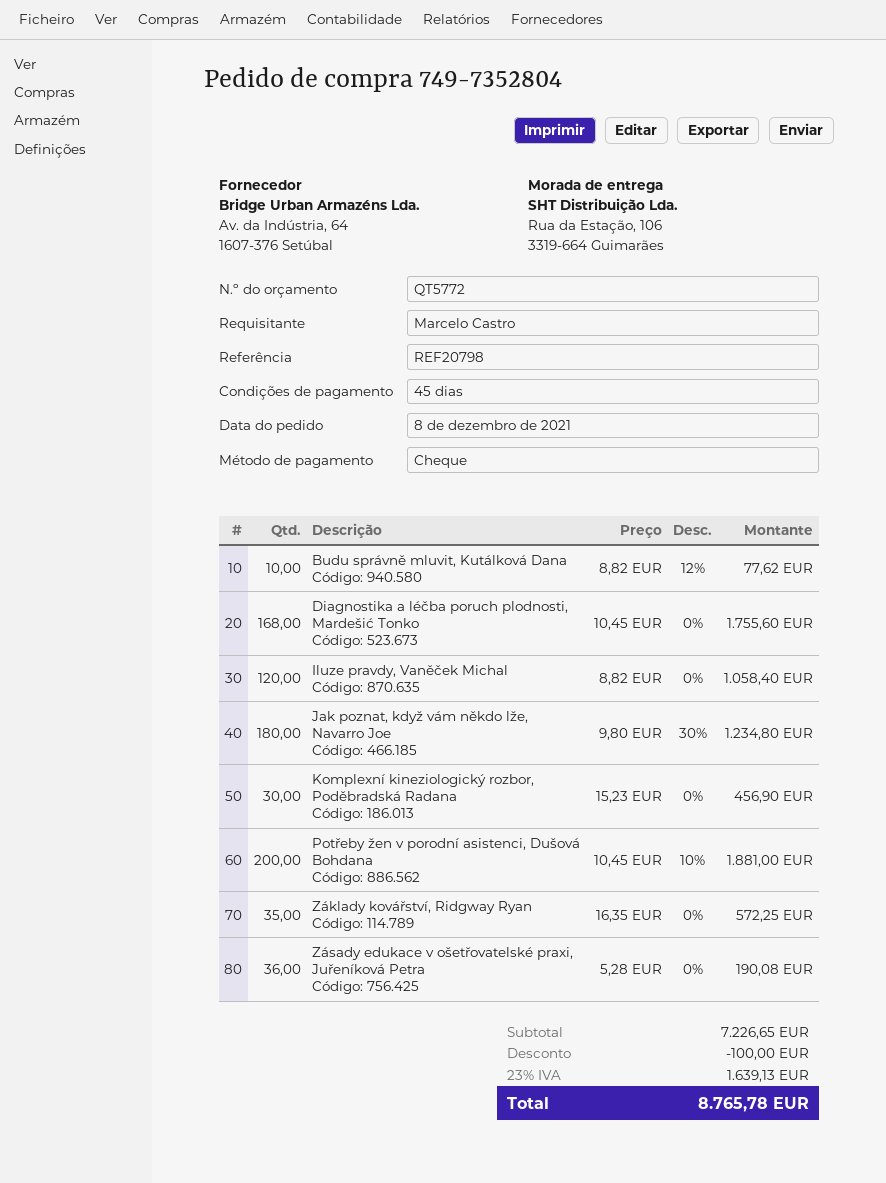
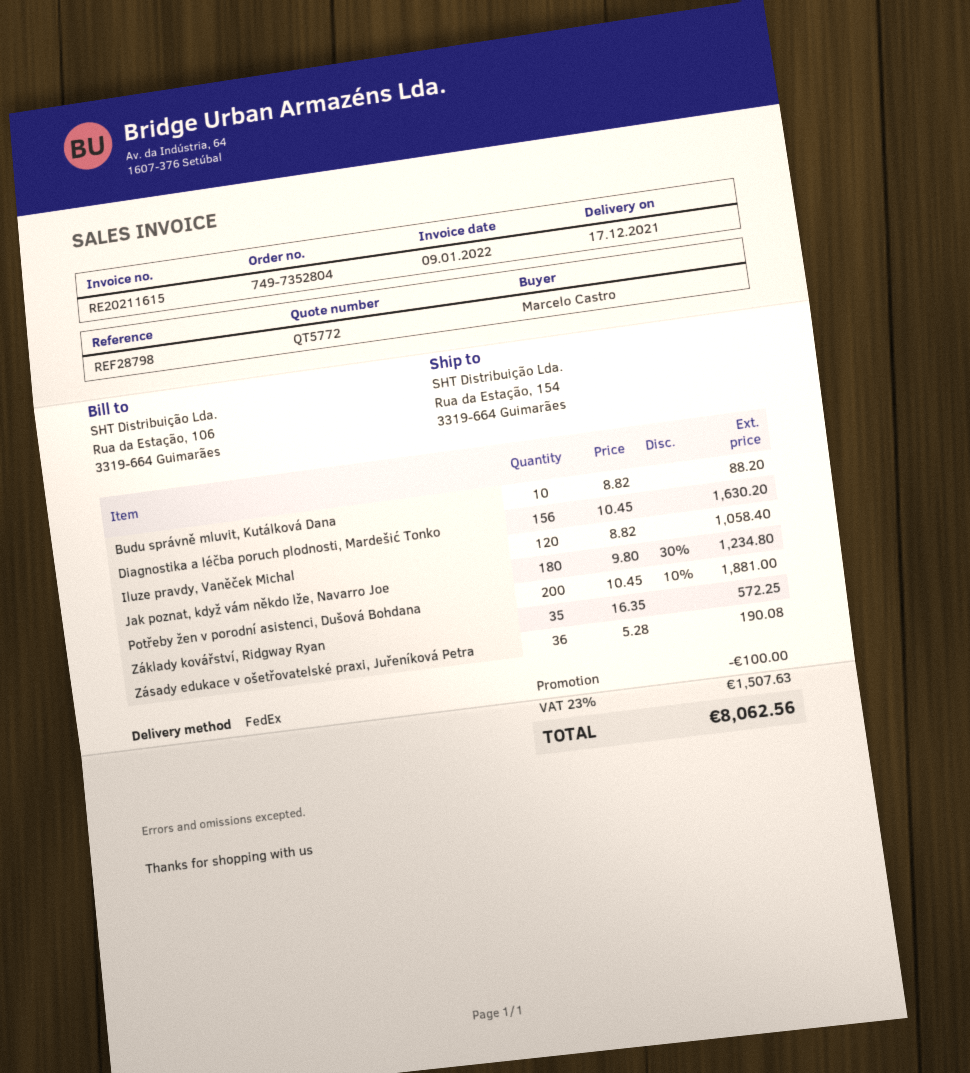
reference: REF20798 -> REF28798
ship to: Rua da Estação, 106, 3319-664 Guimarães -> Rua da Estação, 154, 3319-664 Guimarães
Budu správně mluvit, Kutálková Dana: 10 x 8.82 - 12% = 77.62 -> 10 x 8.82 = 88.20
Diagnostika a léčba poruch plodnosti, Mardešić Tonko: 168 x 10.45 = 1755.60 -> 156 x 10.45 = 1630.20
Komplexní kineziologický rozbor, Poděbradská Radana: 30 x 15.23 = 456.90 -> none
tax: 23% = 1639.13 -> 23% = 1507.63
total: 8765.78 -> 8062.56

